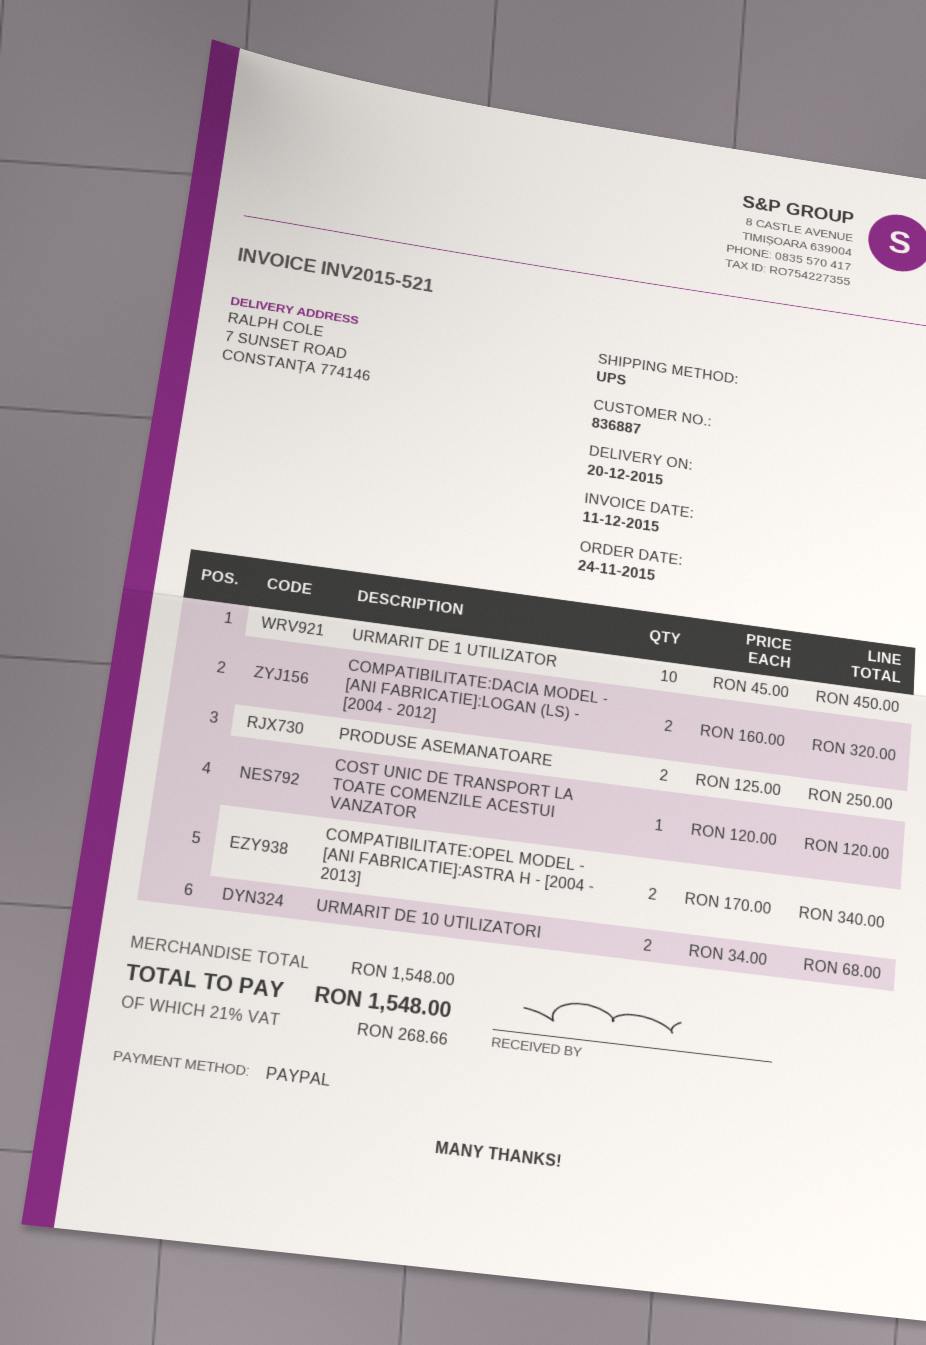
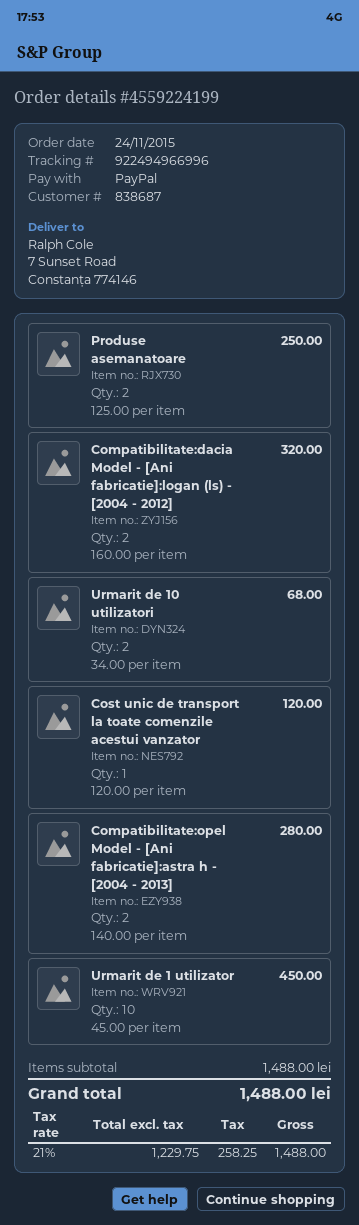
customer number: 836887 -> 838687
COMPATIBILITATE:OPEL MODEL - [ANI FABRICATIE]:ASTRA H - [2004 - 2013]: 2 x 170.00 = 340.00 -> 2 x 140.00 = 280.00
subtotal: 1548.00 -> 1488.00
tax: 21% = 268.66 -> 21% = 258.25
total: 1548.00 -> 1488.00

